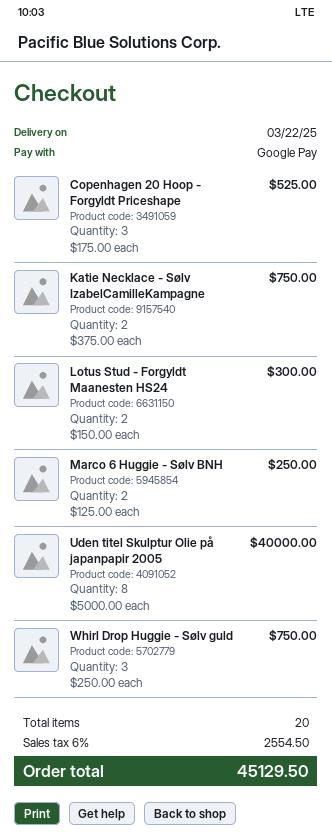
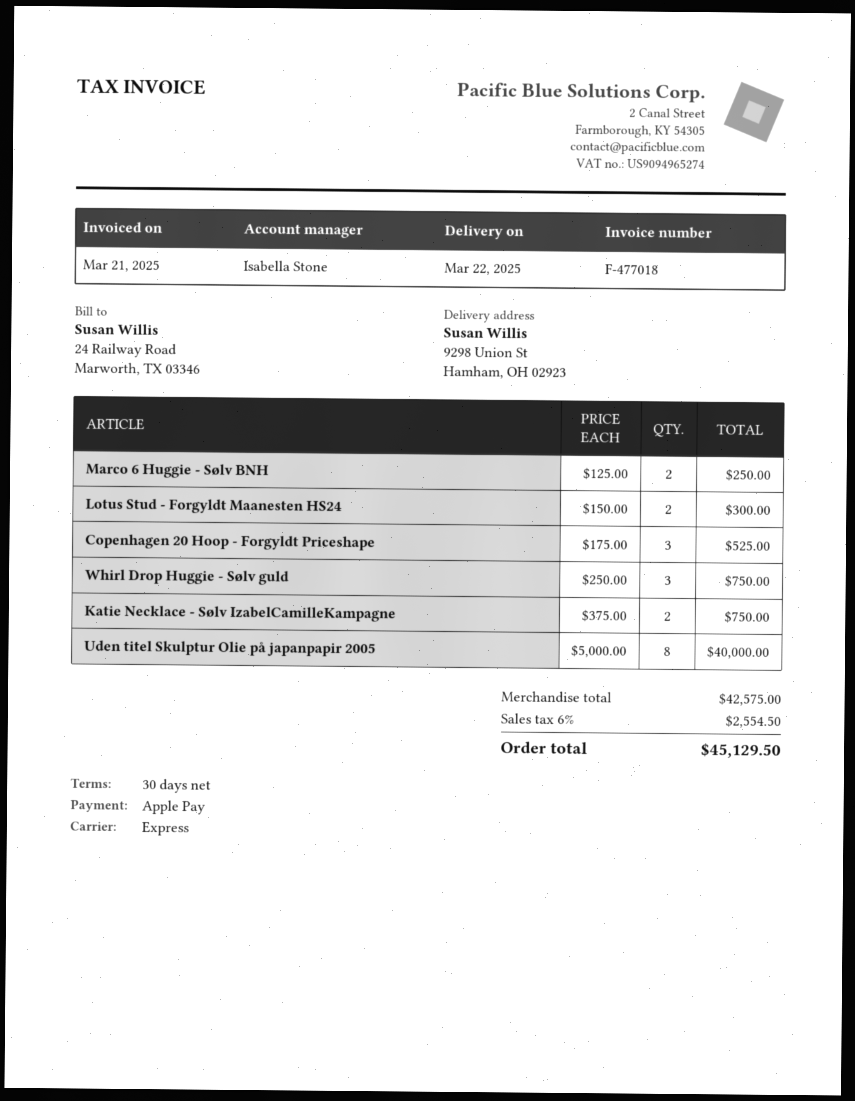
payment method: Google Pay -> Apple Pay

